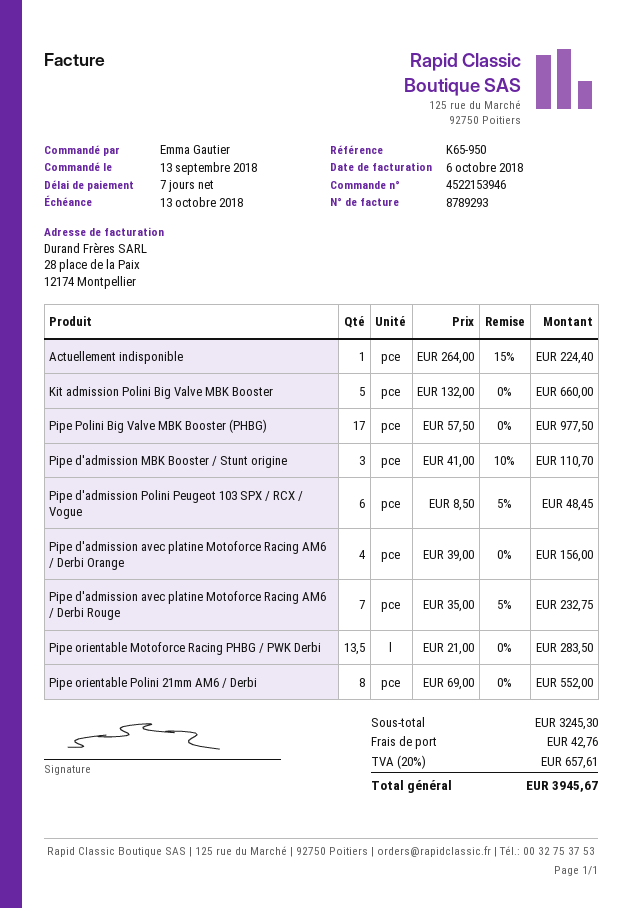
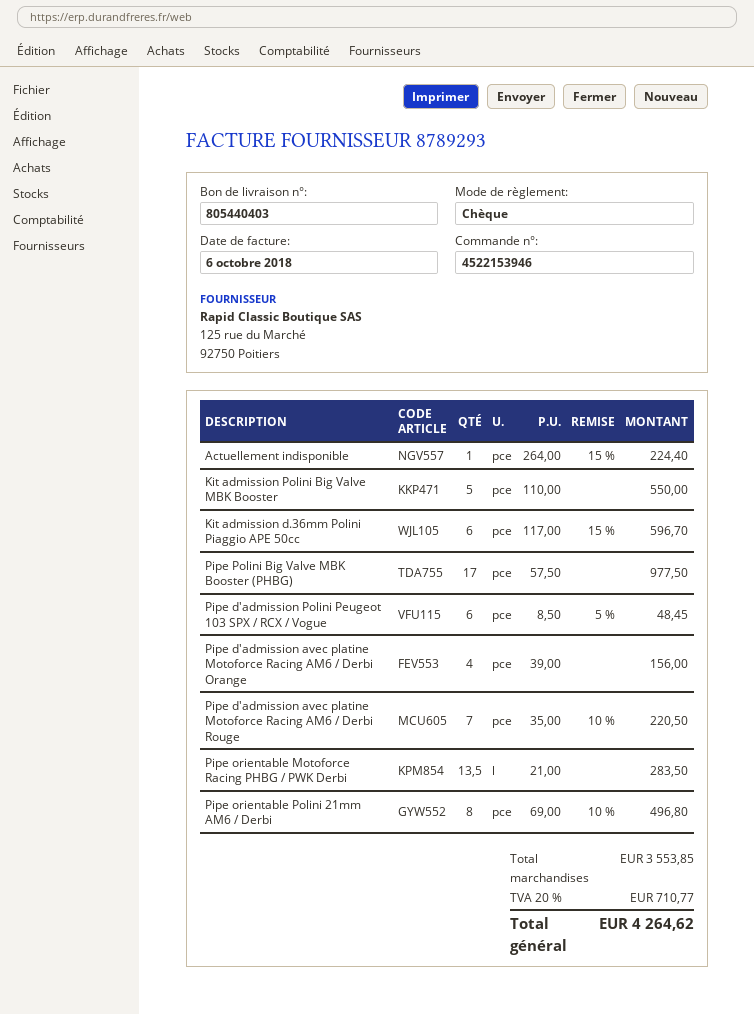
Kit admission Polini Big Valve MBK Booster: 5 x 132.00 = 660.00 -> 5 x 110.00 = 550.00
Pipe d'admission MBK Booster / Stunt origine: 3 x 41.00 - 10% = 110.70 -> none
Pipe d'admission avec platine Motoforce Racing AM6 / Derbi Rouge: 7 x 35.00 - 5% = 232.75 -> 7 x 35.00 - 10% = 220.50
Pipe orientable Polini 21mm AM6 / Derbi: 8 x 69.00 = 552.00 -> 8 x 69.00 - 10% = 496.80
Kit admission d.36mm Polini Piaggio APE 50cc: none -> 6 x 117.00 - 15% = 596.70
subtotal: 3245.30 -> 3553.85
shipping: 42.76 -> none
tax: 20% = 657.61 -> 20% = 710.77
total: 3945.67 -> 4264.62

